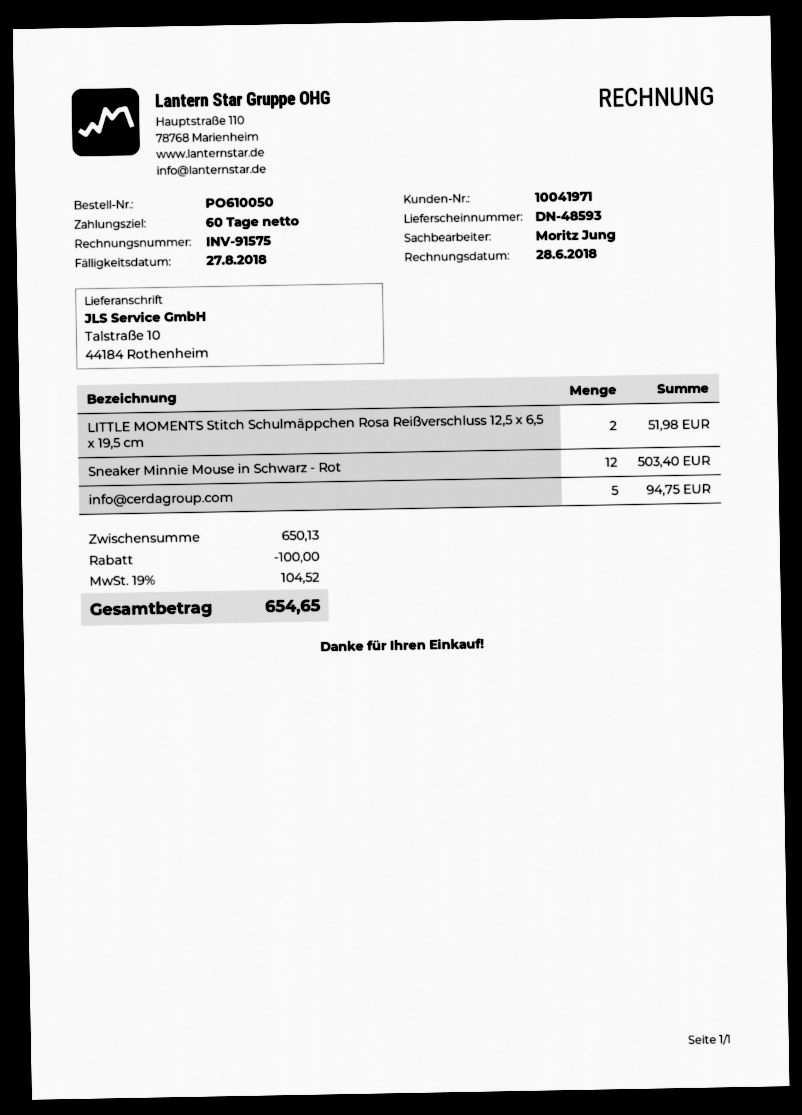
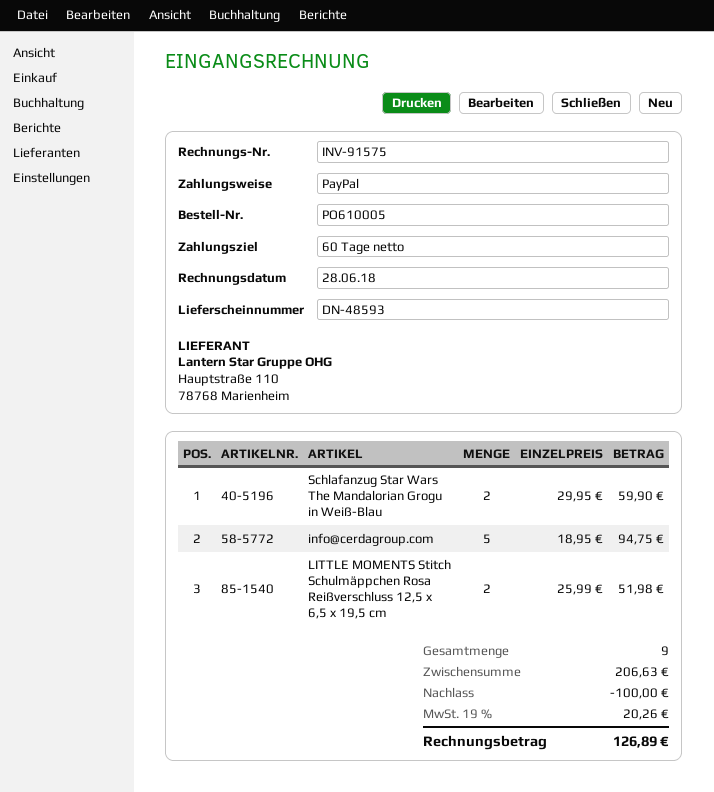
order number: PO610050 -> PO610005
Sneaker Minnie Mouse in Schwarz - Rot: 12 for 503.40 -> none
Schlafanzug Star Wars The Mandalorian Grogu in Weiß-Blau: none -> 2 for 59.90
subtotal: 650.13 -> 206.63
tax: 19% = 104.52 -> 19% = 20.26
total: 654.65 -> 126.89

